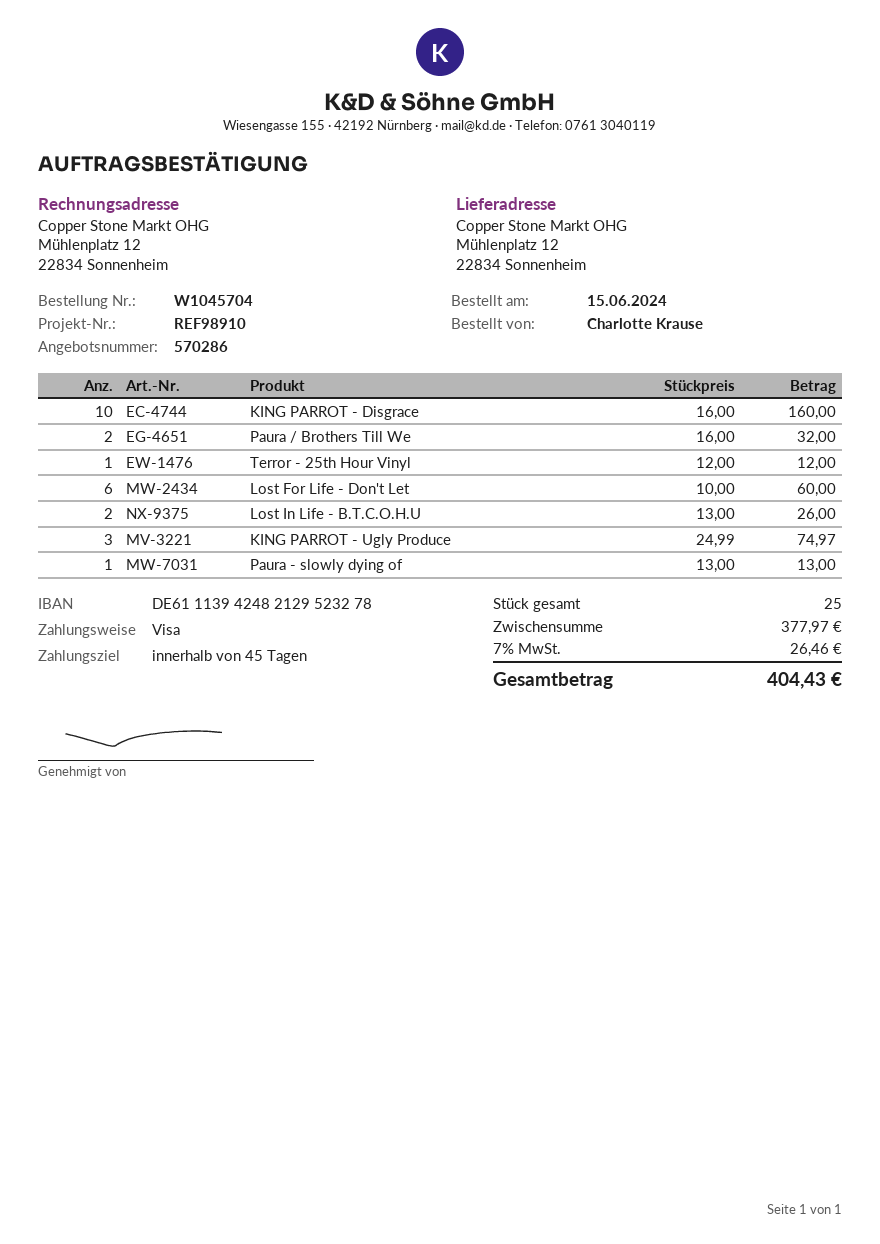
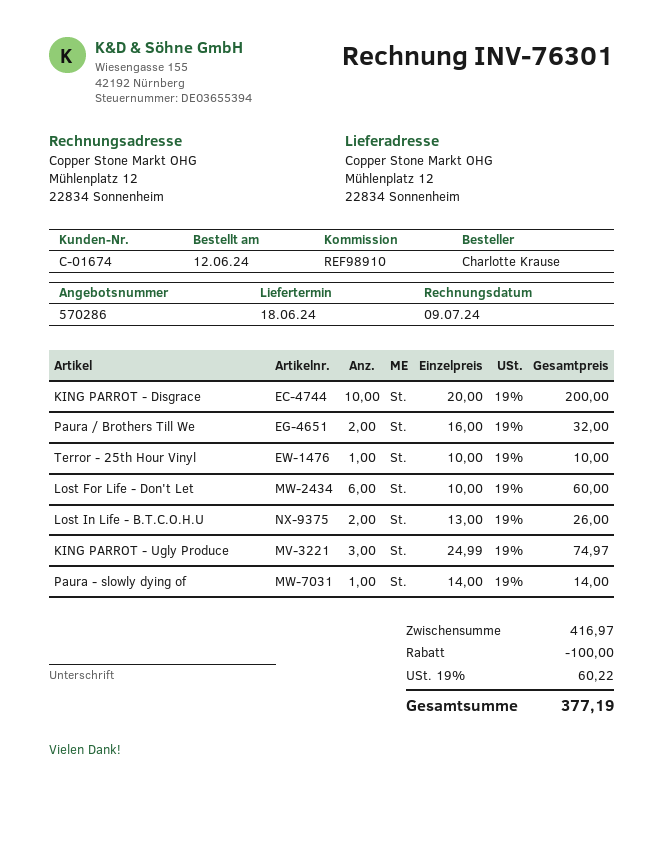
order date: 2024-06-15 -> 2024-06-12
KING PARROT - Disgrace: 10 x 16.00 = 160.00 -> 10 x 20.00 = 200.00
Terror - 25th Hour Vinyl: 1 x 12.00 = 12.00 -> 1 x 10.00 = 10.00
Paura - slowly dying of: 1 x 13.00 = 13.00 -> 1 x 14.00 = 14.00
subtotal: 377.97 -> 416.97
discount: none -> 100.00
tax: 7% = 26.46 -> 19% = 60.22
total: 404.43 -> 377.19

